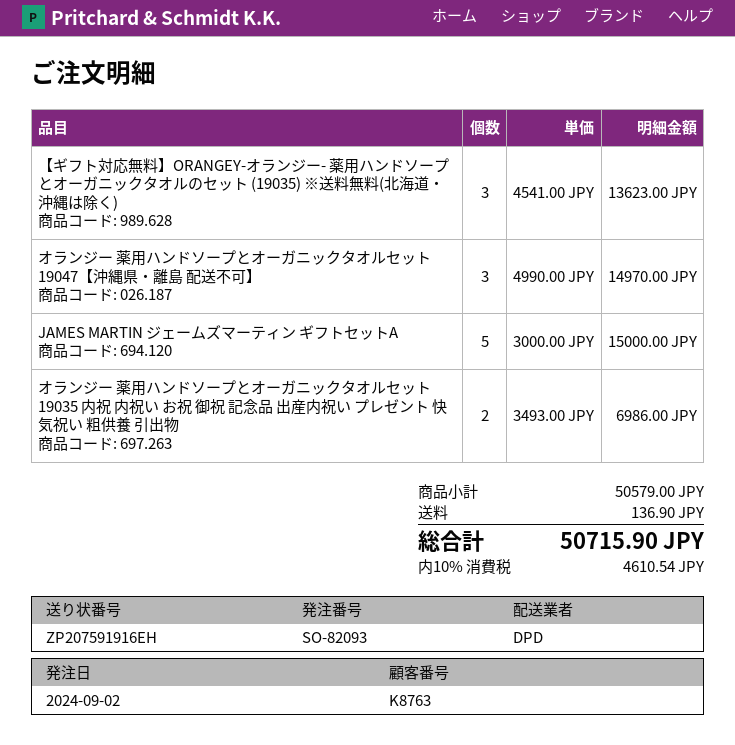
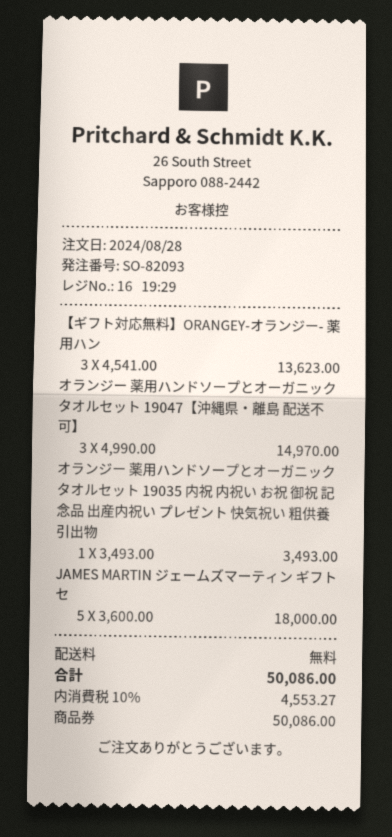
order date: 2024-09-02 -> 2024-08-28
JAMES MARTIN ジェームズマーティン ギフトセットA: 5 x 3000.00 = 15000.00 -> 5 x 3600.00 = 18000.00
オランジー 薬用ハンドソープとオーガニックタオルセット 19035 内祝 内祝い お祝 御祝 記念品 出産内祝い プレゼント 快気祝い 粗供養 引出物: 2 x 3493.00 = 6986.00 -> 1 x 3493.00 = 3493.00
shipping: 136.90 -> 0.00
tax: 10% = 4610.54 -> 10% = 4553.27
total: 50715.90 -> 50086.00

